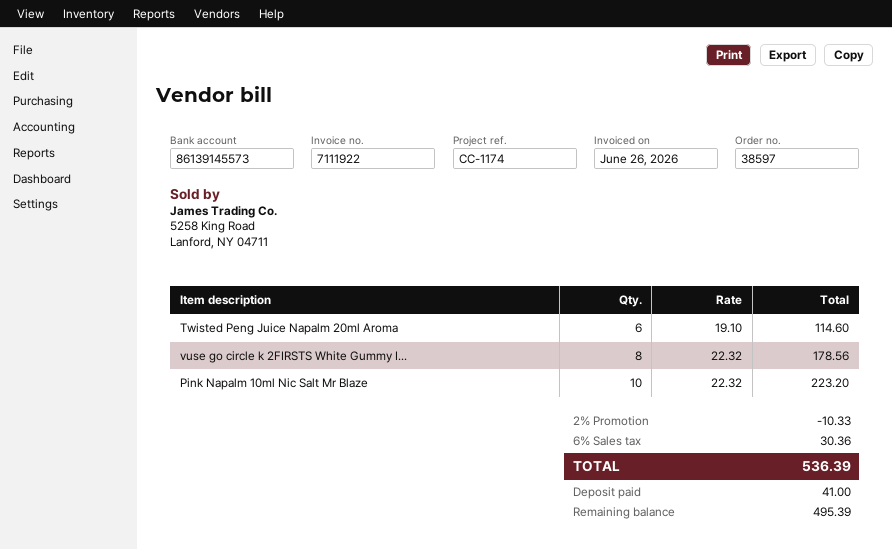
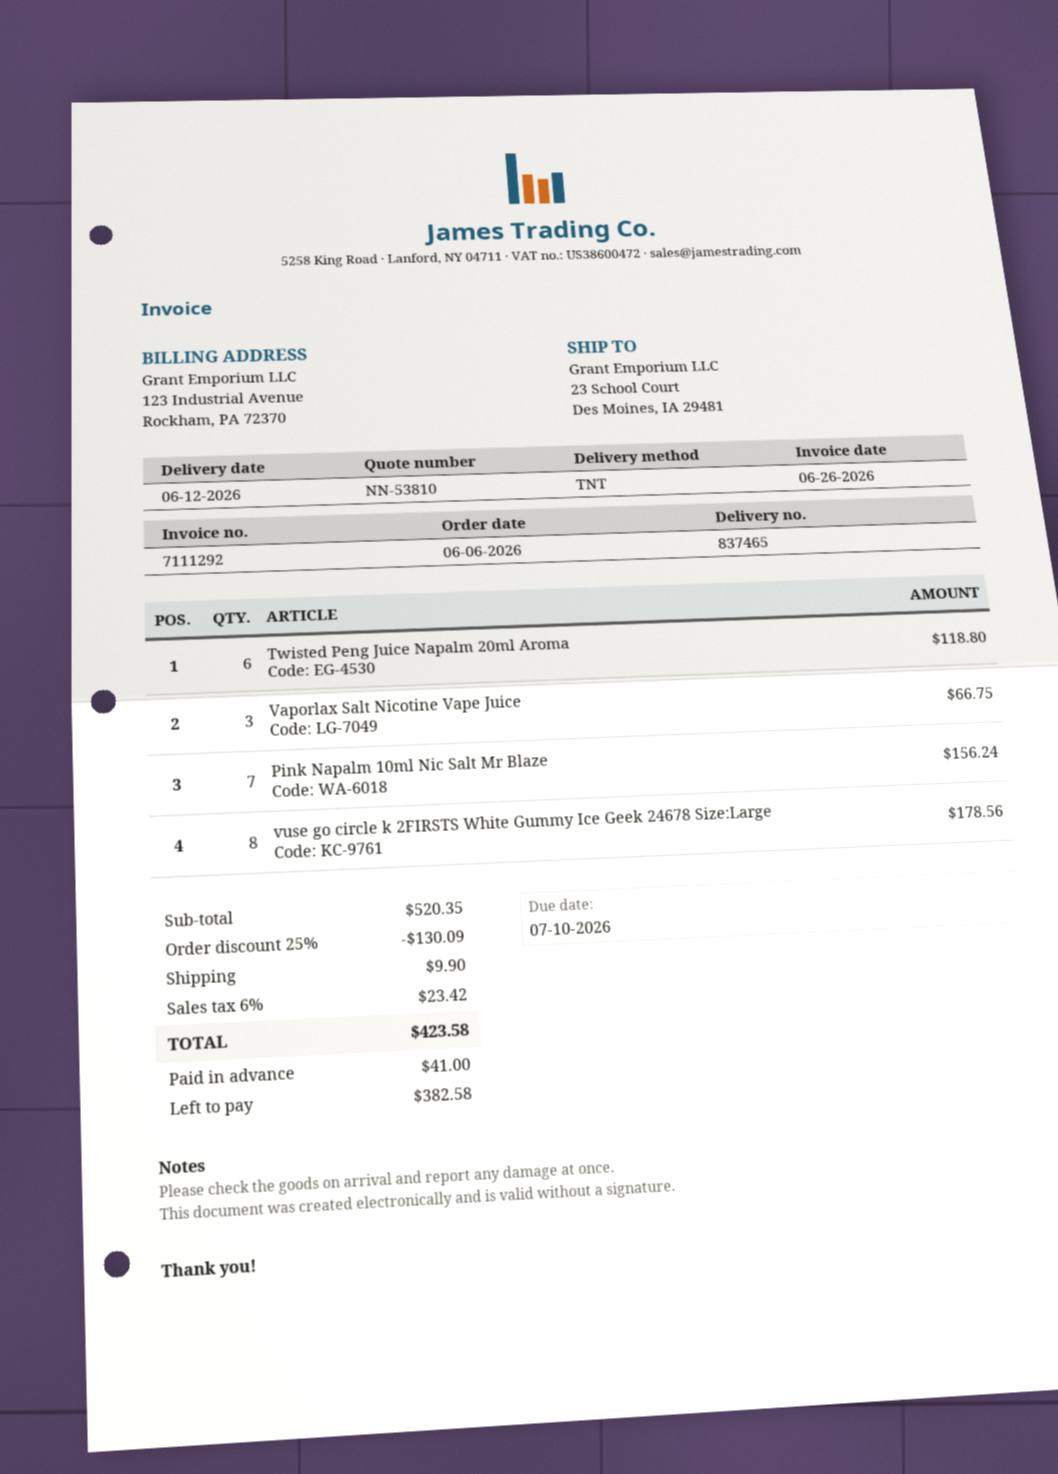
invoice number: 7111922 -> 7111292
Twisted Peng Juice Napalm 20ml Aroma: 6 for 114.60 -> 6 for 118.80
Pink Napalm 10ml Nic Salt Mr Blaze: 10 for 223.20 -> 7 for 156.24
Vaporlax Salt Nicotine Vape Juice: none -> 3 for 66.75
discount: 2% = 10.33 -> 25% = 130.09
shipping: none -> 9.90
tax: 6% = 30.36 -> 6% = 23.42
total: 536.39 -> 423.58
balance: 495.39 -> 382.58

